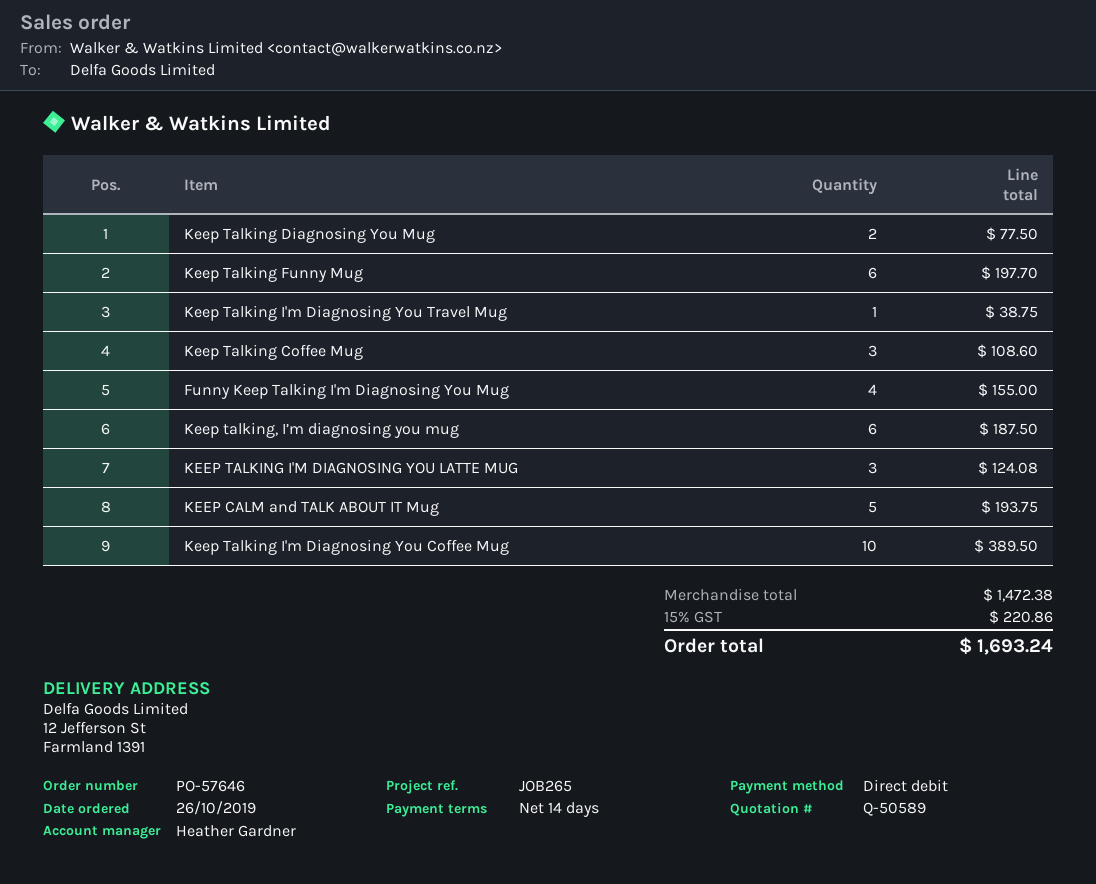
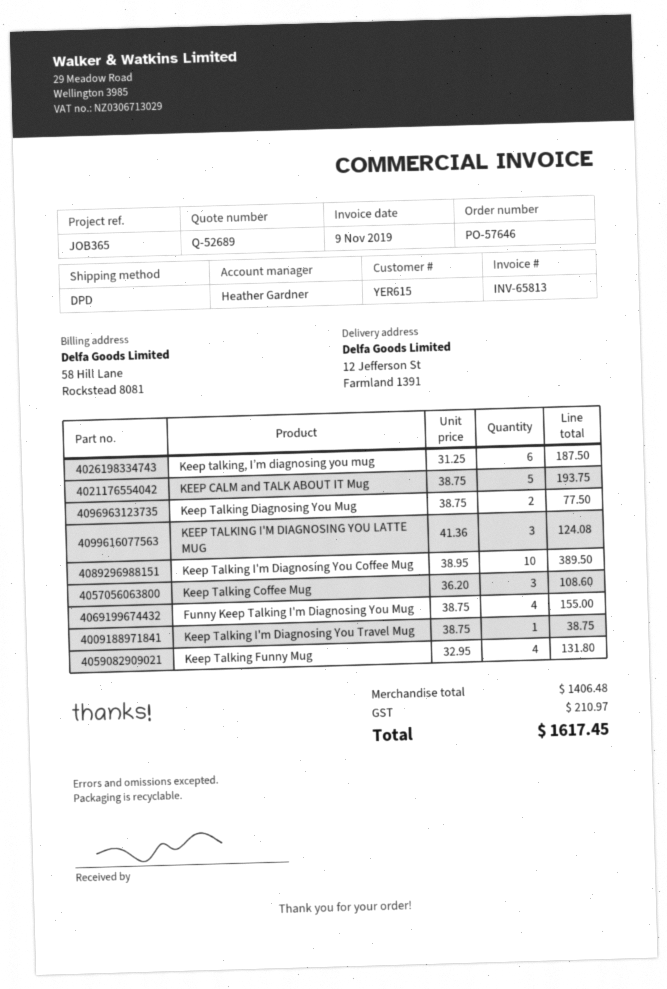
quote number: Q-50589 -> Q-52689
reference: JOB265 -> JOB365
Keep Talking Funny Mug: 6 for 197.70 -> 4 for 131.80
subtotal: 1472.38 -> 1406.48
tax: 220.86 -> 210.97
total: 1693.24 -> 1617.45

